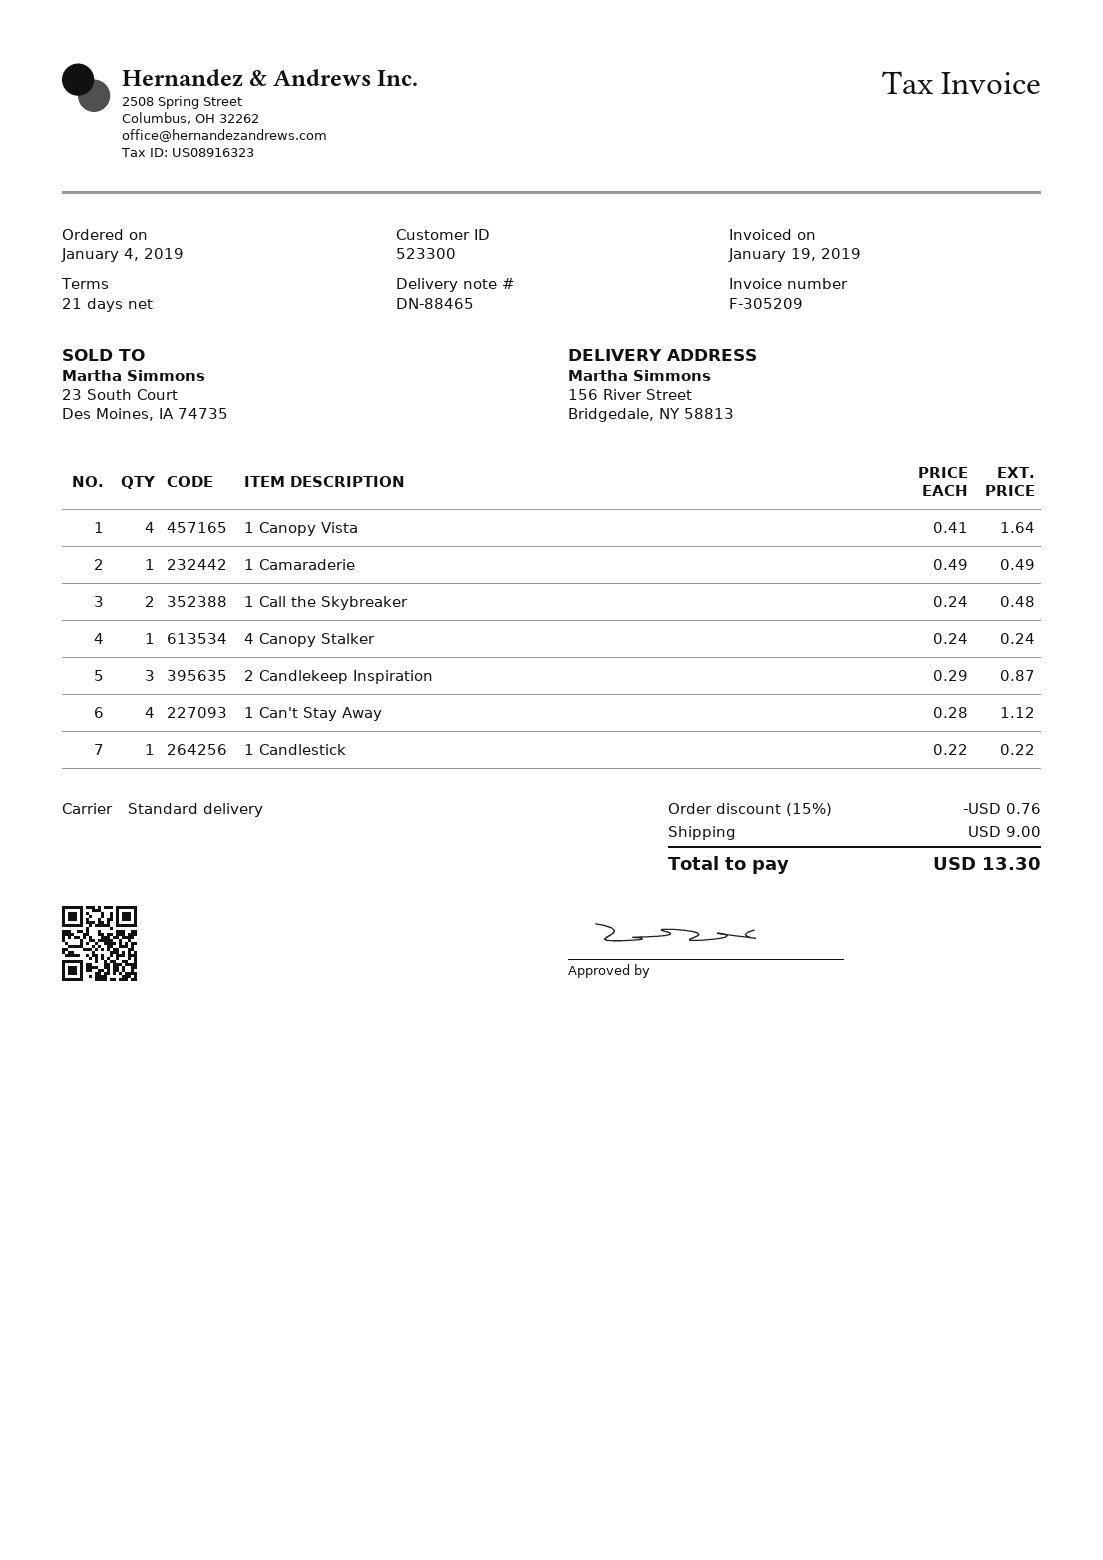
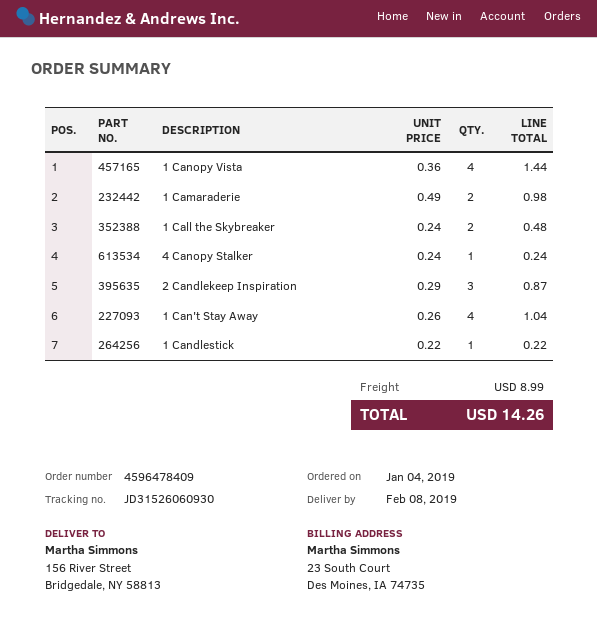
1 Canopy Vista: 4 x 0.41 = 1.64 -> 4 x 0.36 = 1.44
1 Camaraderie: 1 x 0.49 = 0.49 -> 2 x 0.49 = 0.98
1 Can't Stay Away: 4 x 0.28 = 1.12 -> 4 x 0.26 = 1.04
discount: 15% = 0.76 -> none
shipping: 9.00 -> 8.99
total: 13.30 -> 14.26

